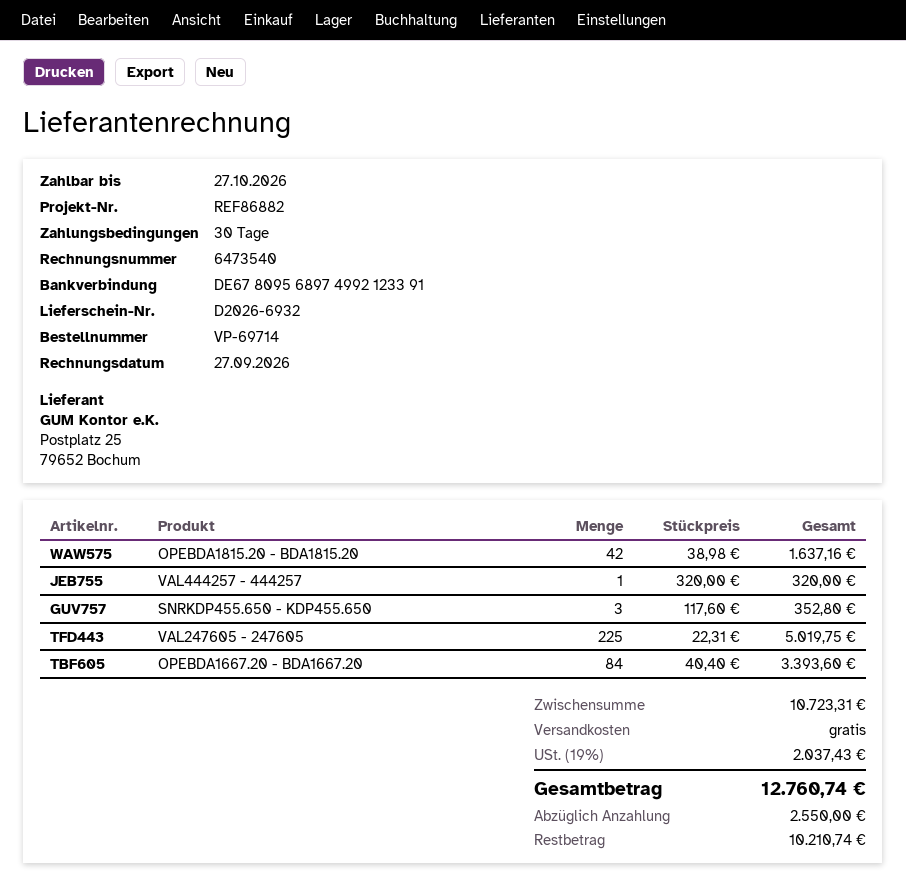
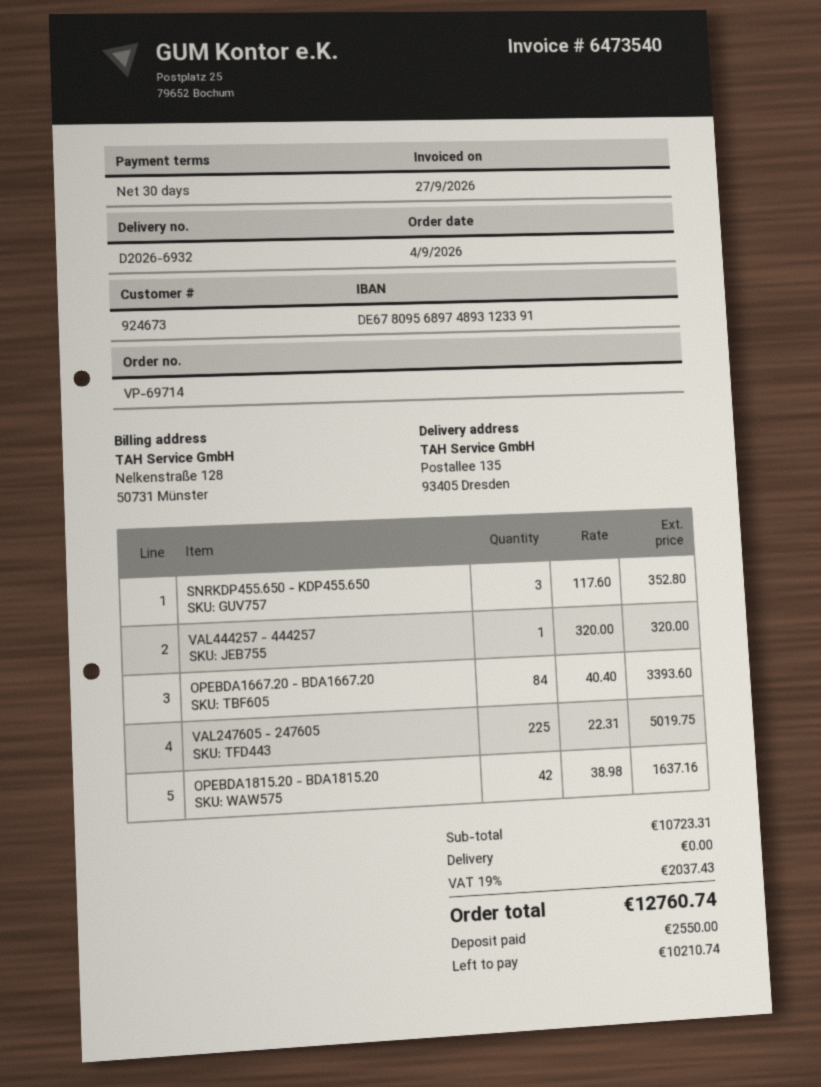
bank account: DE67809568974992123391 -> DE67809568974893123391

